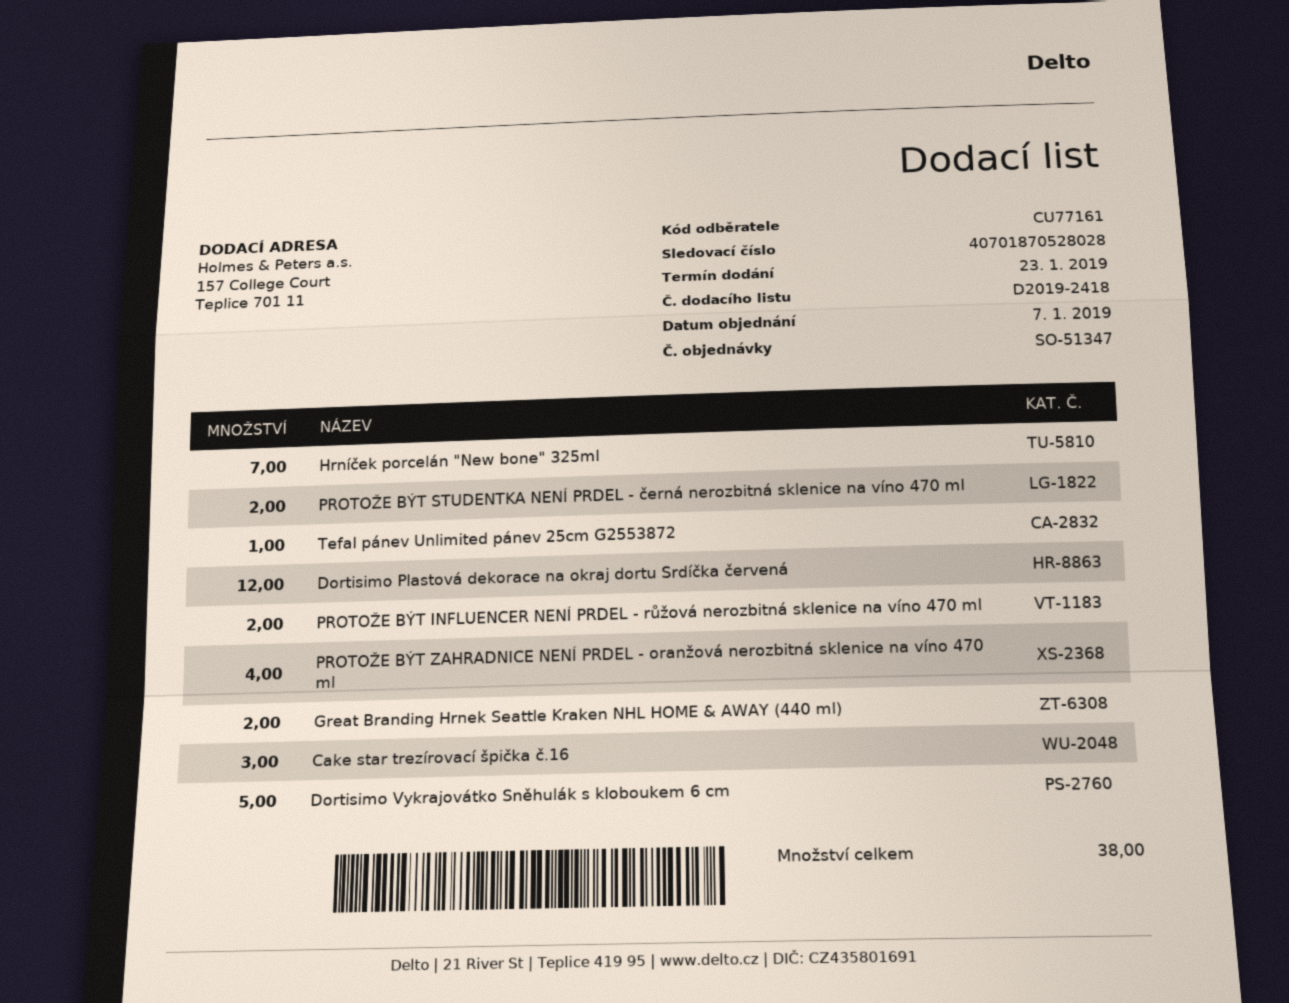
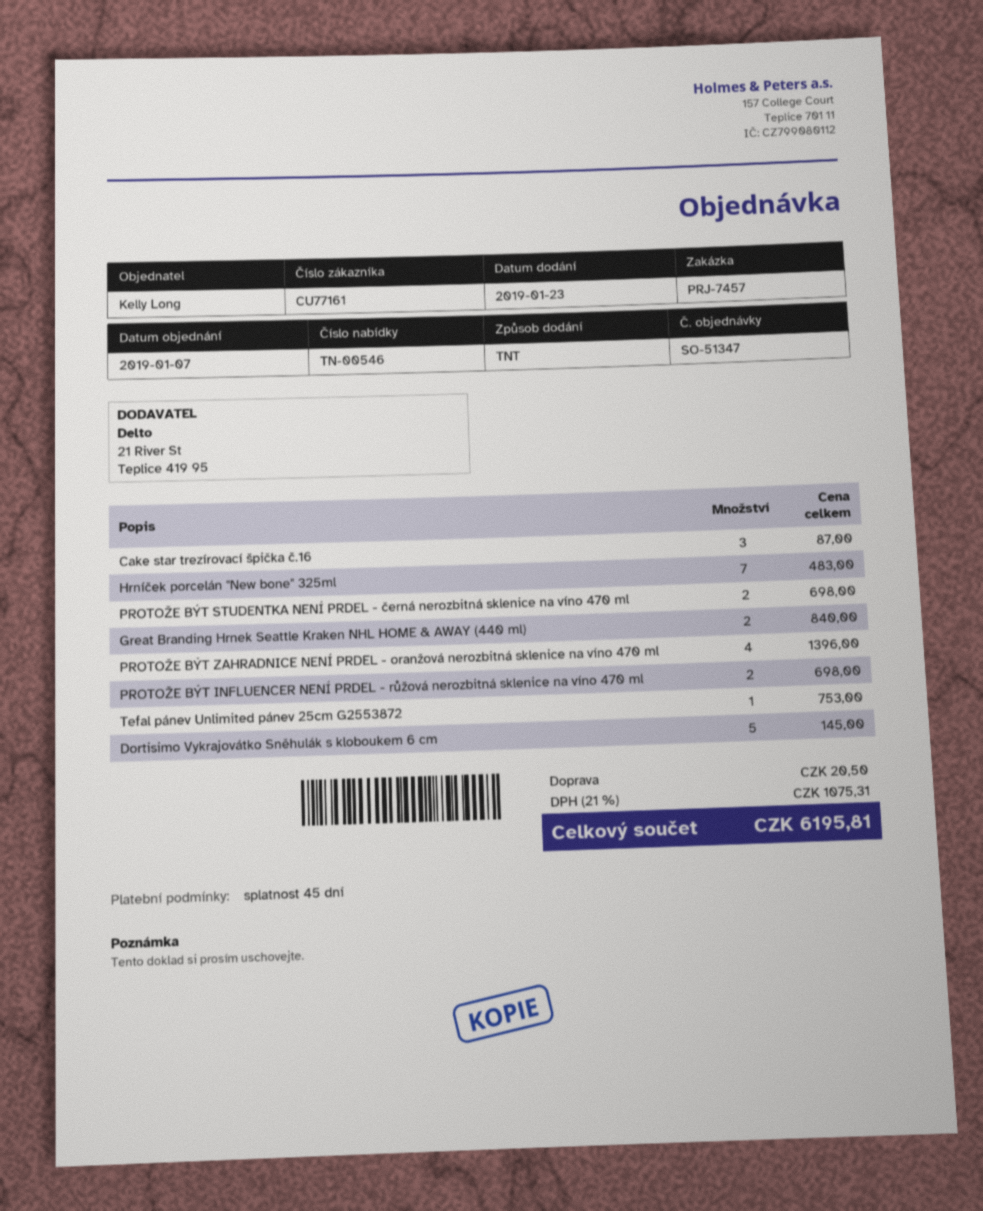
Dortisimo Plastová dekorace na okraj dortu Srdíčka červená: 12 -> none

